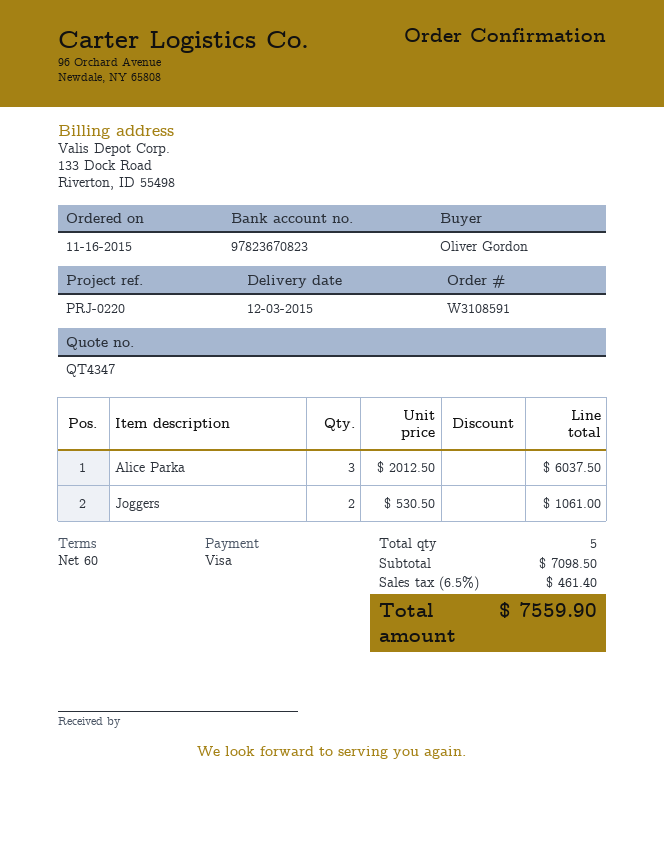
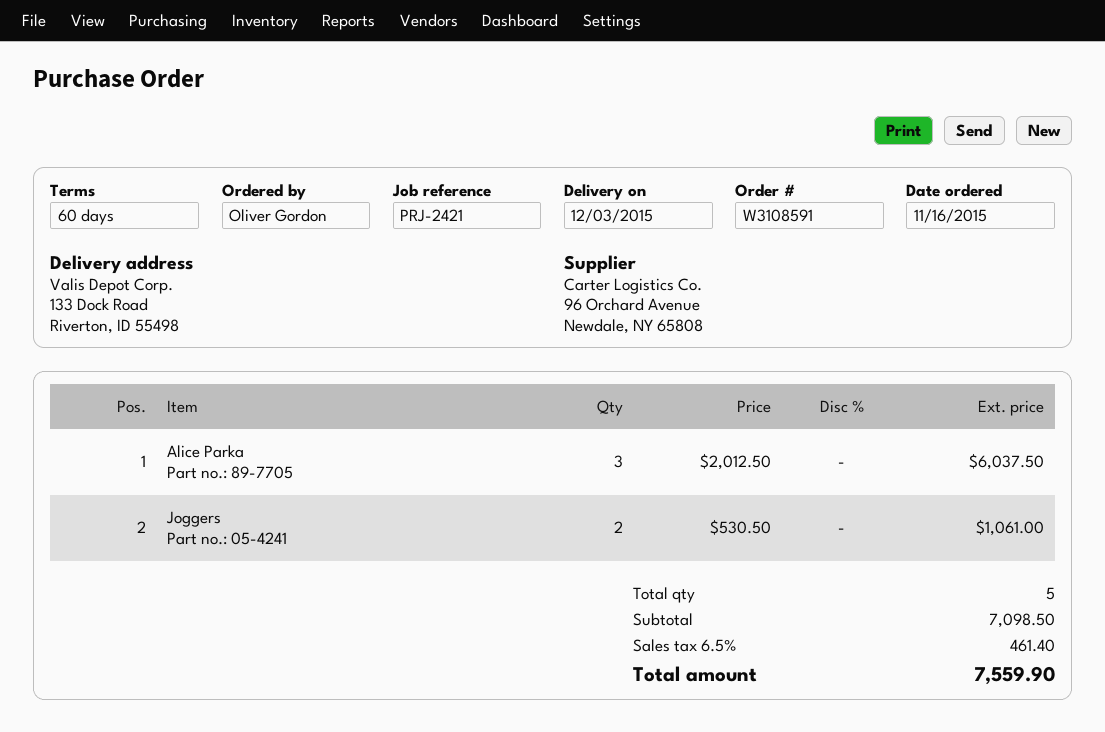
reference: PRJ-0220 -> PRJ-2421

